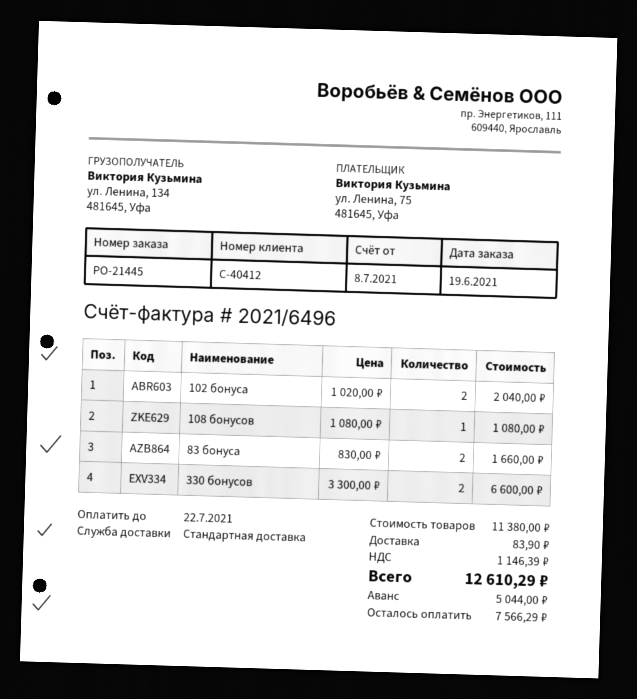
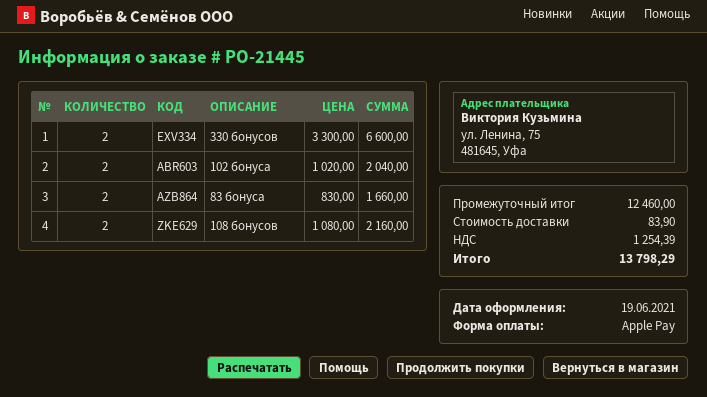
108 бонусов: 1 x 1080.00 = 1080.00 -> 2 x 1080.00 = 2160.00
subtotal: 11380.00 -> 12460.00
tax: 1146.39 -> 1254.39
total: 12610.29 -> 13798.29

